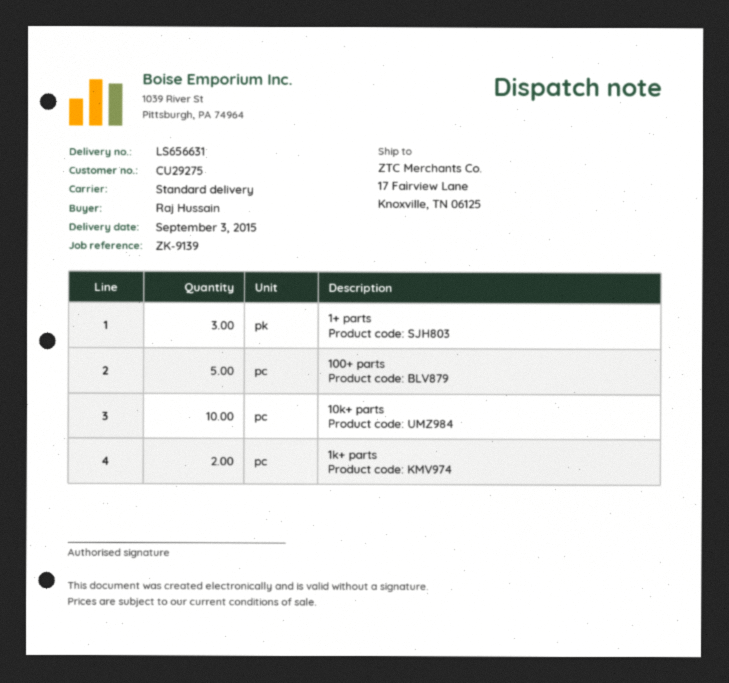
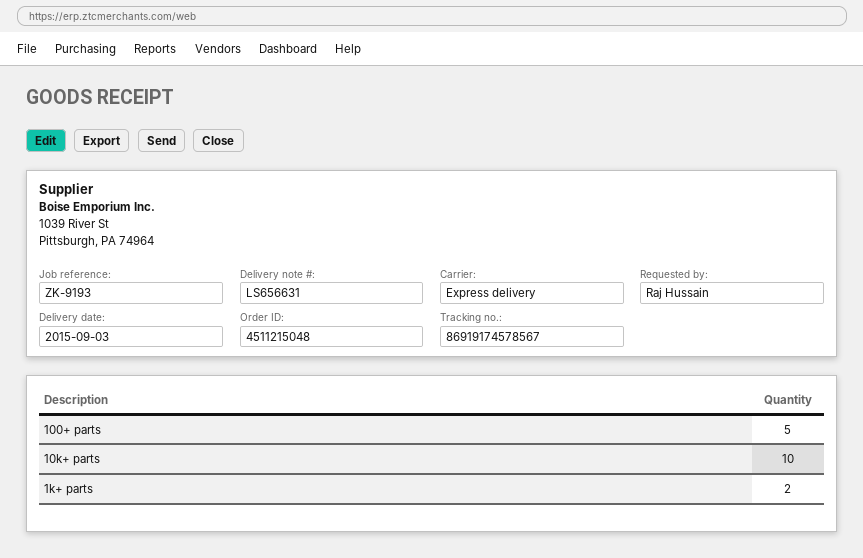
reference: ZK-9139 -> ZK-9193
shipping method: standard -> express
1+ parts: 3 -> none

